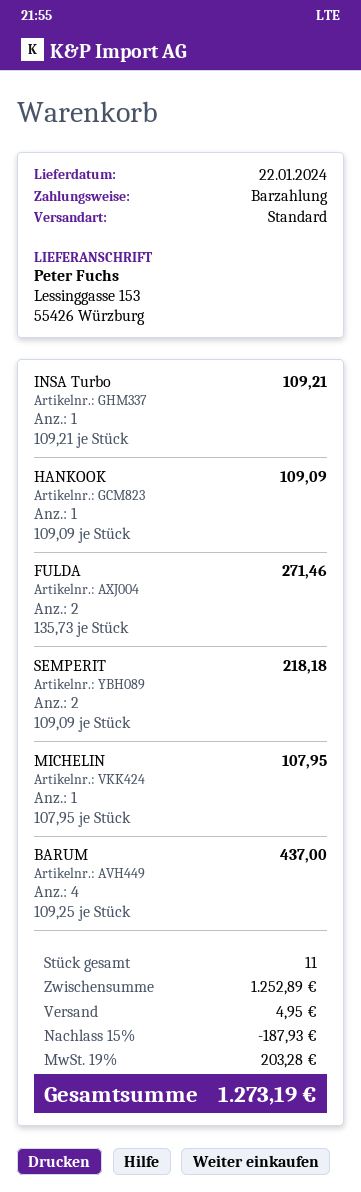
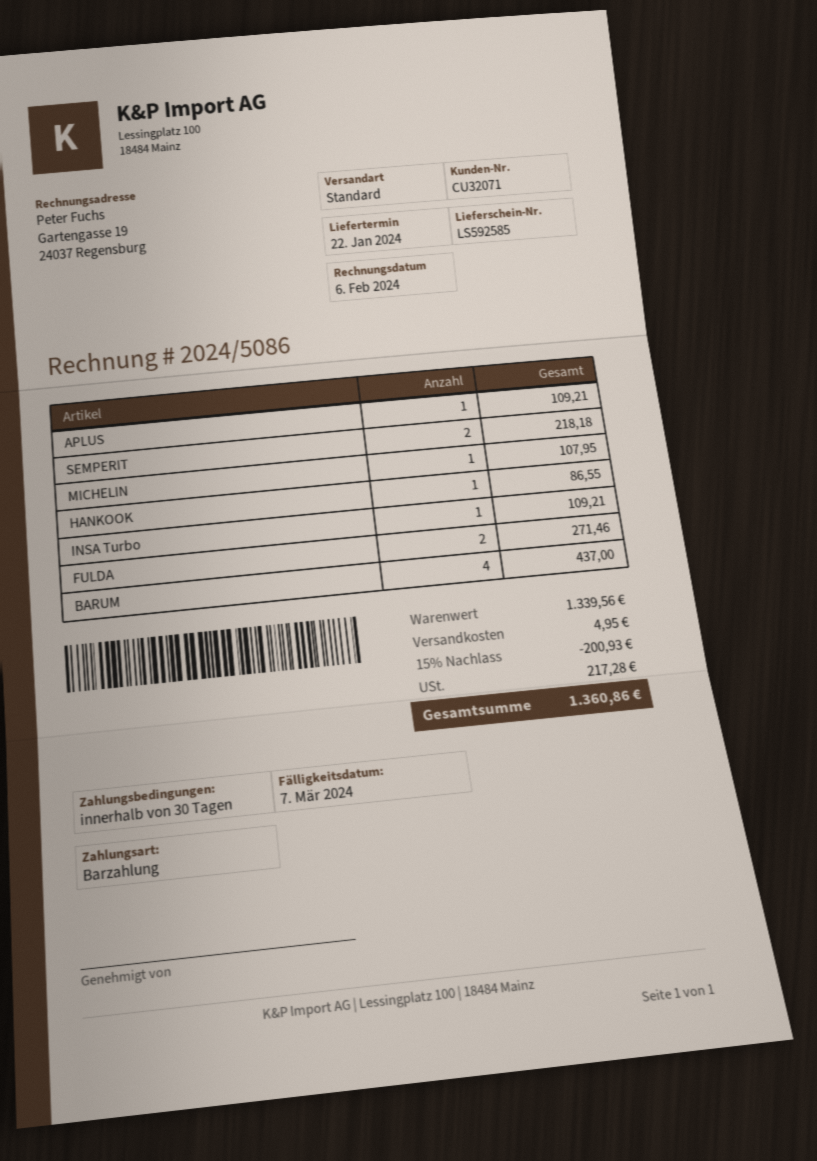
HANKOOK: 1 for 109.09 -> 1 for 86.55
APLUS: none -> 1 for 109.21
subtotal: 1252.89 -> 1339.56
discount: 15% = 187.93 -> 15% = 200.93
tax: 203.28 -> 217.28
total: 1273.19 -> 1360.86

